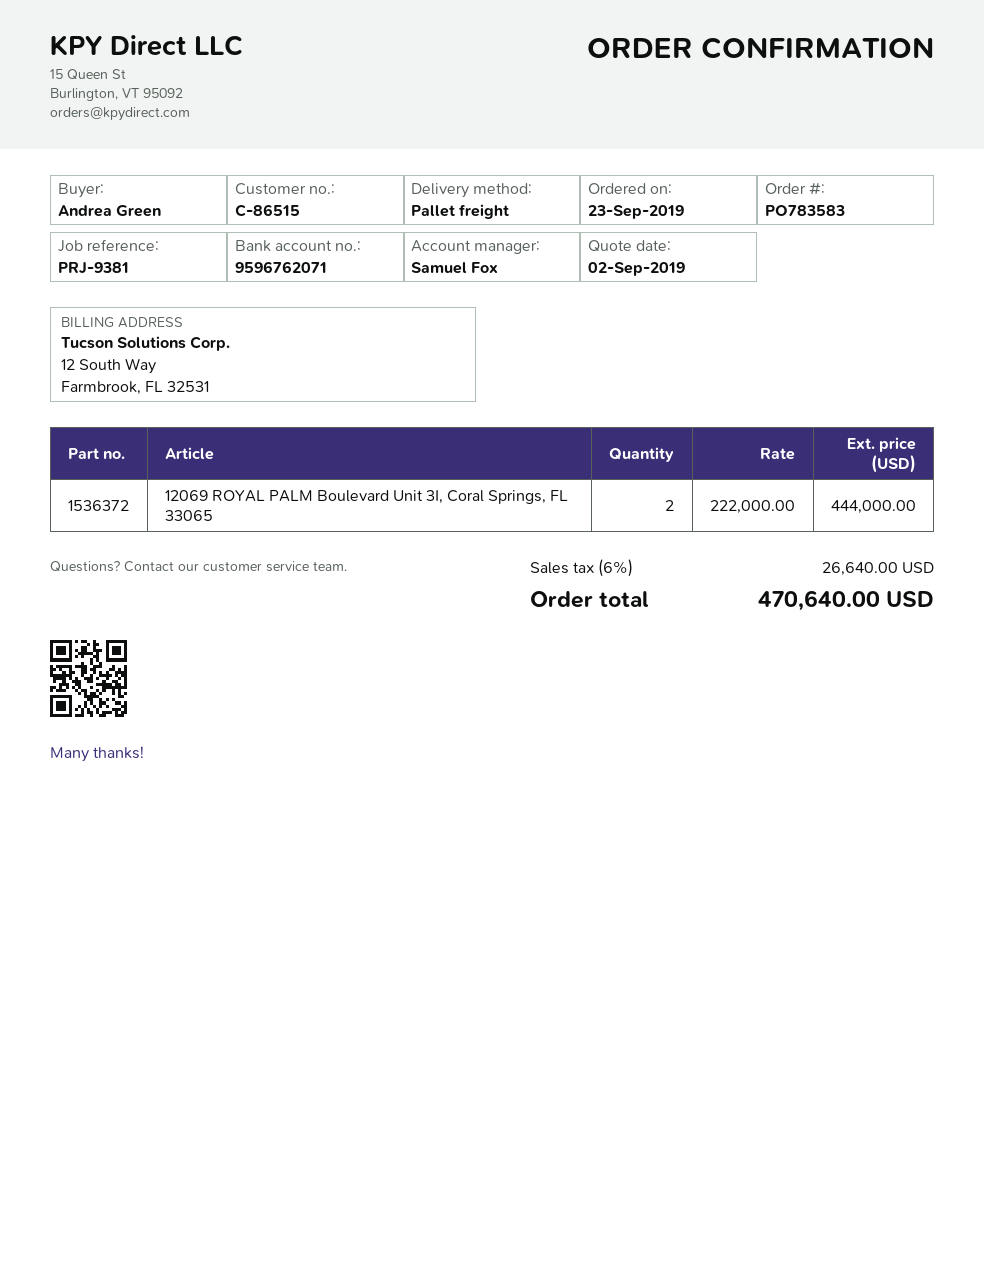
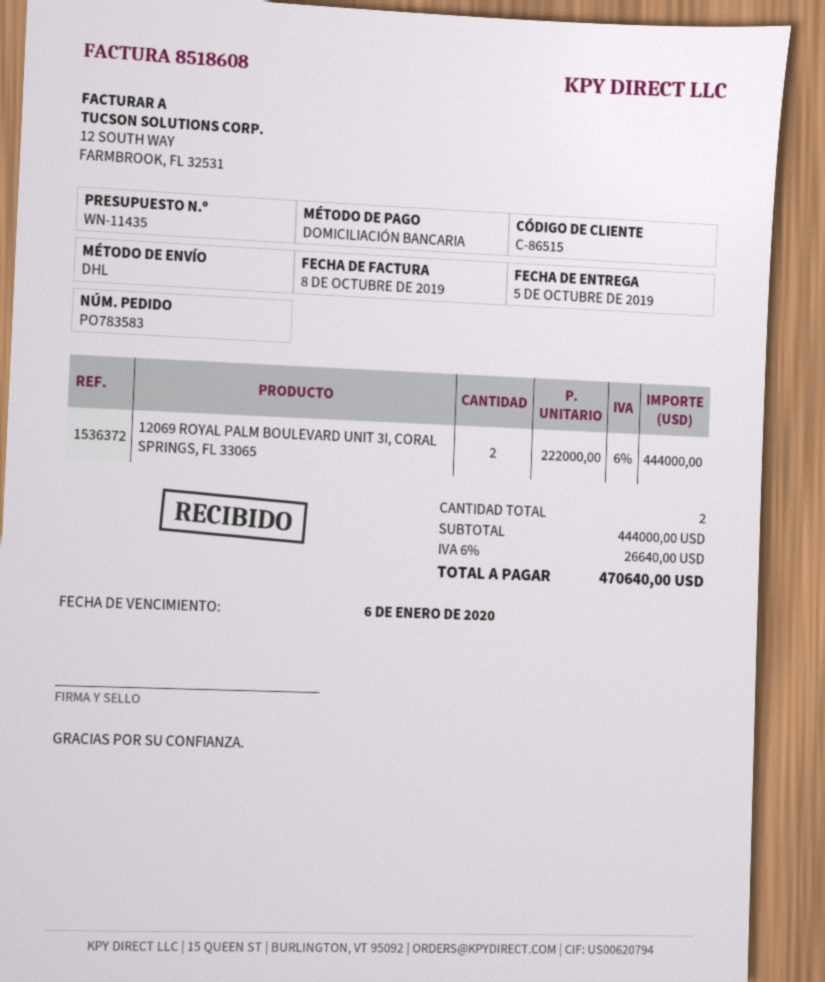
shipping method: pallet freight -> DHL

